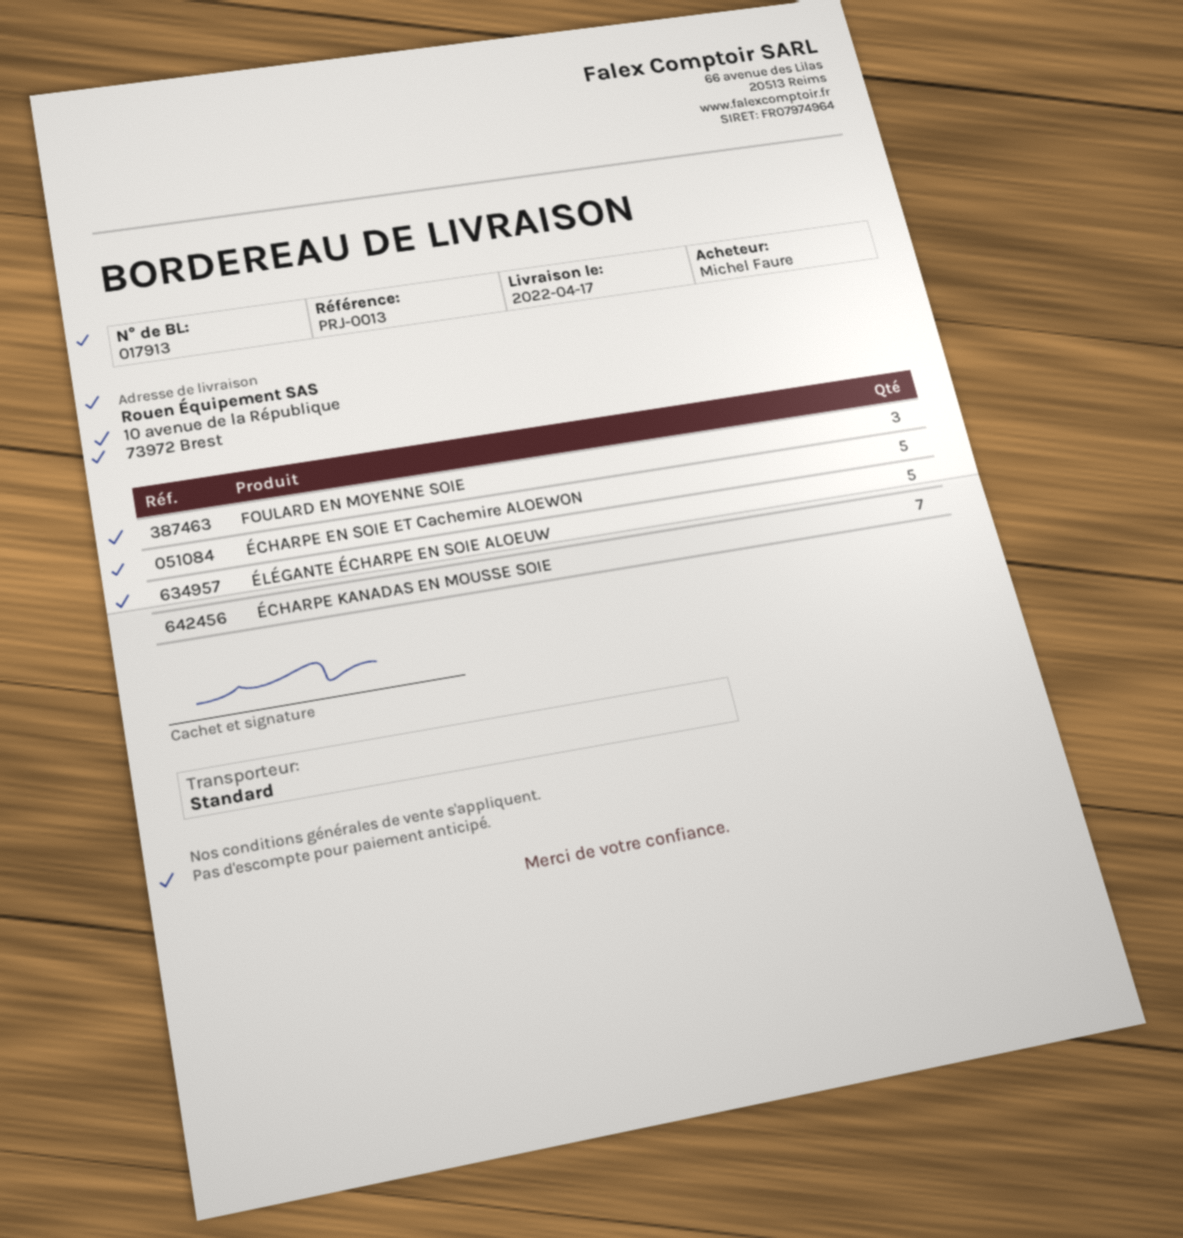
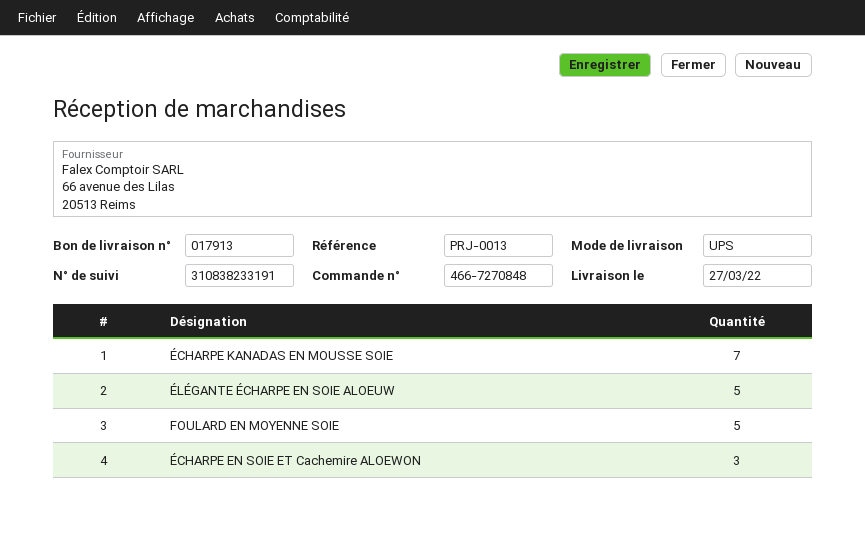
delivery date: 2022-04-17 -> 2022-03-27
shipping method: standard -> UPS
FOULARD EN MOYENNE SOIE: 3 -> 5
ÉCHARPE EN SOIE ET Cachemire ALOEWON: 5 -> 3

